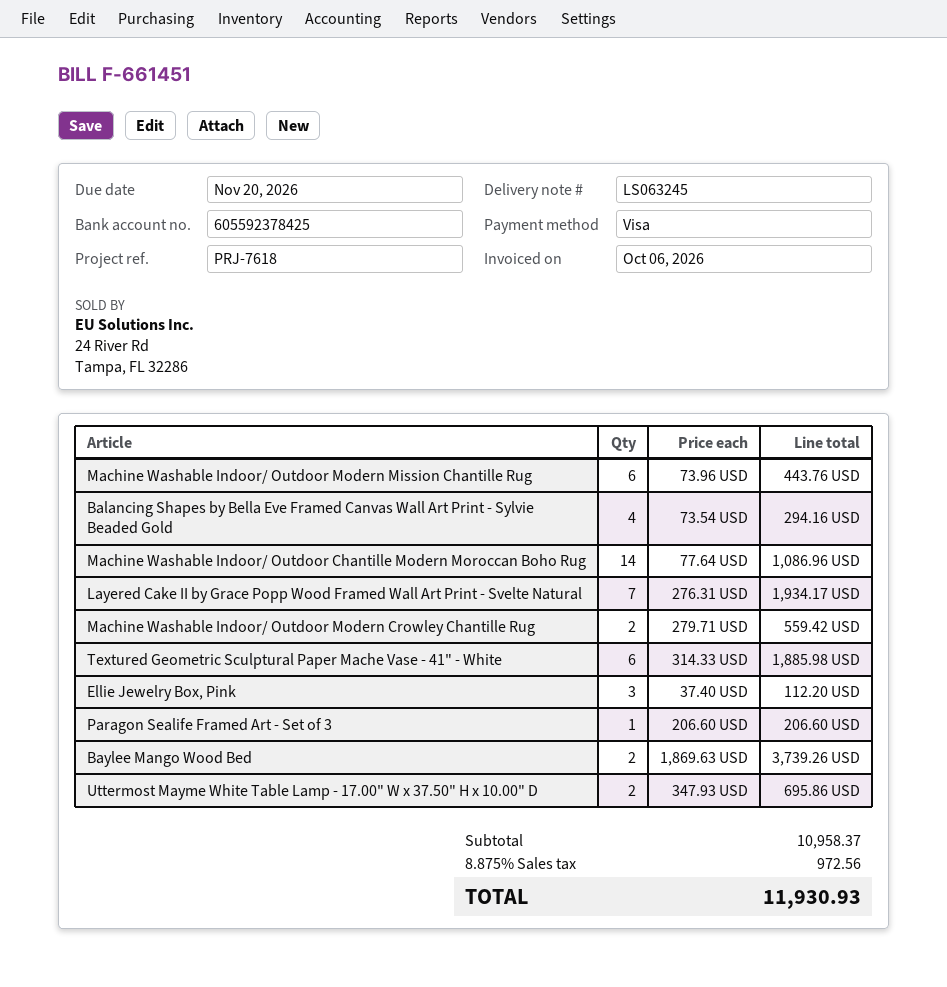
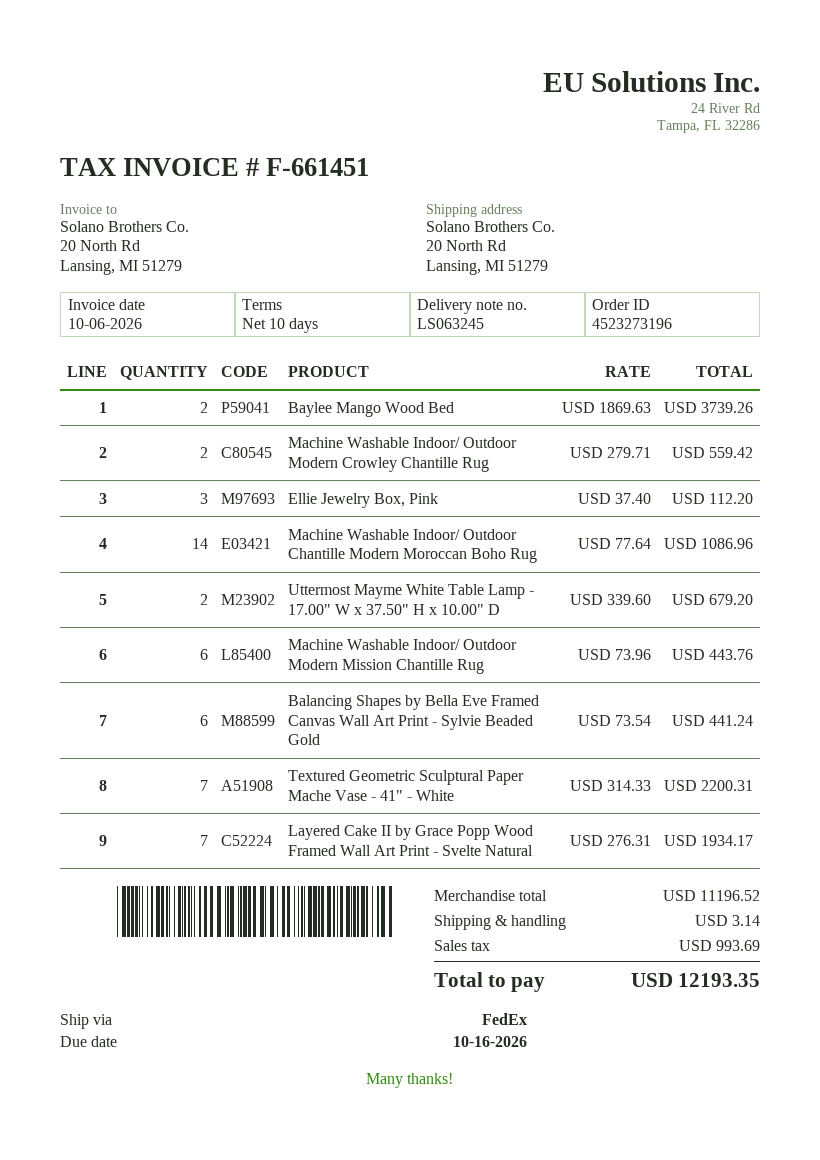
due date: 2026-11-20 -> 2026-10-16
Balancing Shapes by Bella Eve Framed Canvas Wall Art Print - Sylvie Beaded Gold: 4 x 73.54 = 294.16 -> 6 x 73.54 = 441.24
Textured Geometric Sculptural Paper Mache Vase - 41" - White: 6 x 314.33 = 1885.98 -> 7 x 314.33 = 2200.31
Paragon Sealife Framed Art - Set of 3: 1 x 206.60 = 206.60 -> none
Uttermost Mayme White Table Lamp - 17.00" W x 37.50" H x 10.00" D: 2 x 347.93 = 695.86 -> 2 x 339.60 = 679.20
subtotal: 10958.37 -> 11196.52
shipping: none -> 3.14
tax: 972.56 -> 993.69
total: 11930.93 -> 12193.35

